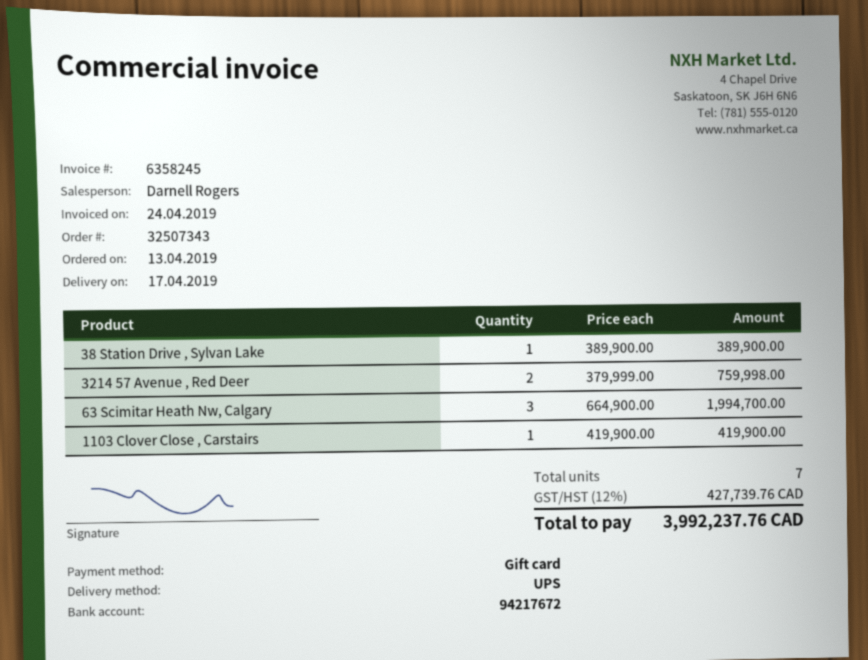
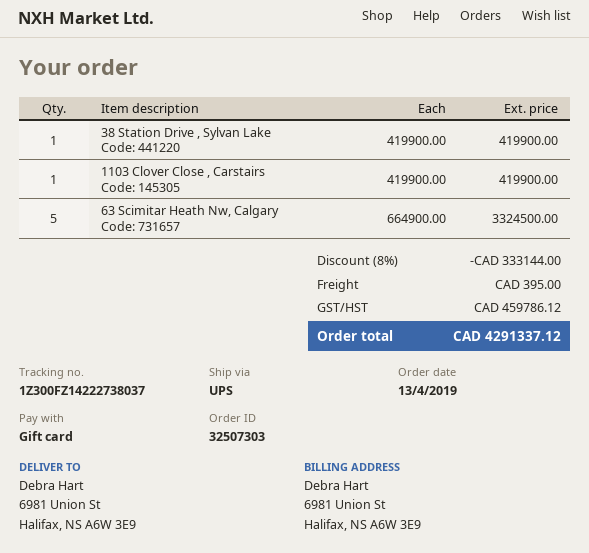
order number: 32507343 -> 32507303
38 Station Drive , Sylvan Lake: 1 x 389900.00 = 389900.00 -> 1 x 419900.00 = 419900.00
3214 57 Avenue , Red Deer: 2 x 379999.00 = 759998.00 -> none
63 Scimitar Heath Nw, Calgary: 3 x 664900.00 = 1994700.00 -> 5 x 664900.00 = 3324500.00
discount: none -> 8% = 333144.00
shipping: none -> 395.00
tax: 427739.76 -> 459786.12
total: 3992237.76 -> 4291337.12

